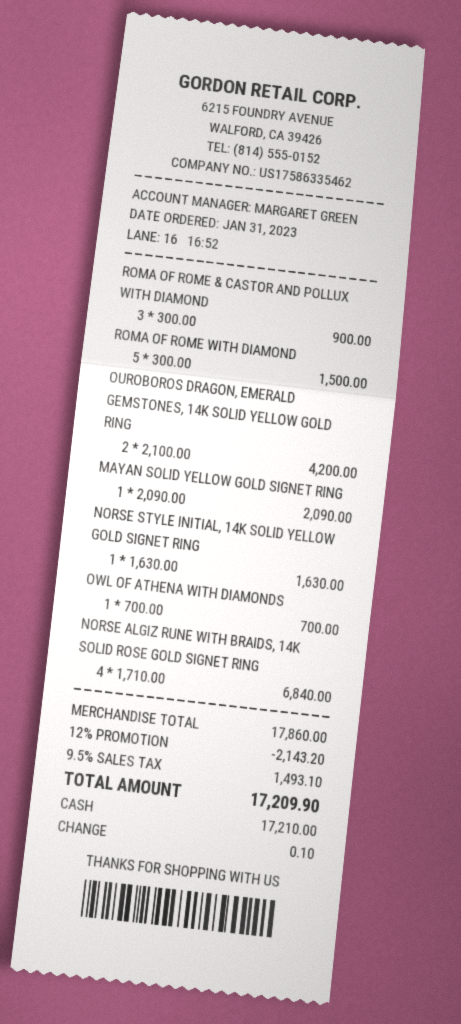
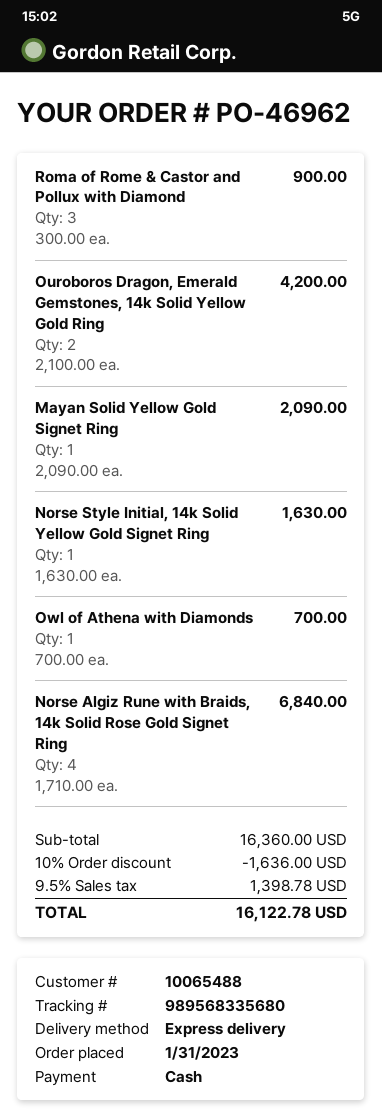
ROMA OF ROME WITH DIAMOND: 5 x 300.00 = 1500.00 -> none
subtotal: 17860.00 -> 16360.00
discount: 12% = 2143.20 -> 10% = 1636.00
tax: 9.5% = 1493.10 -> 9.5% = 1398.78
total: 17209.90 -> 16122.78

